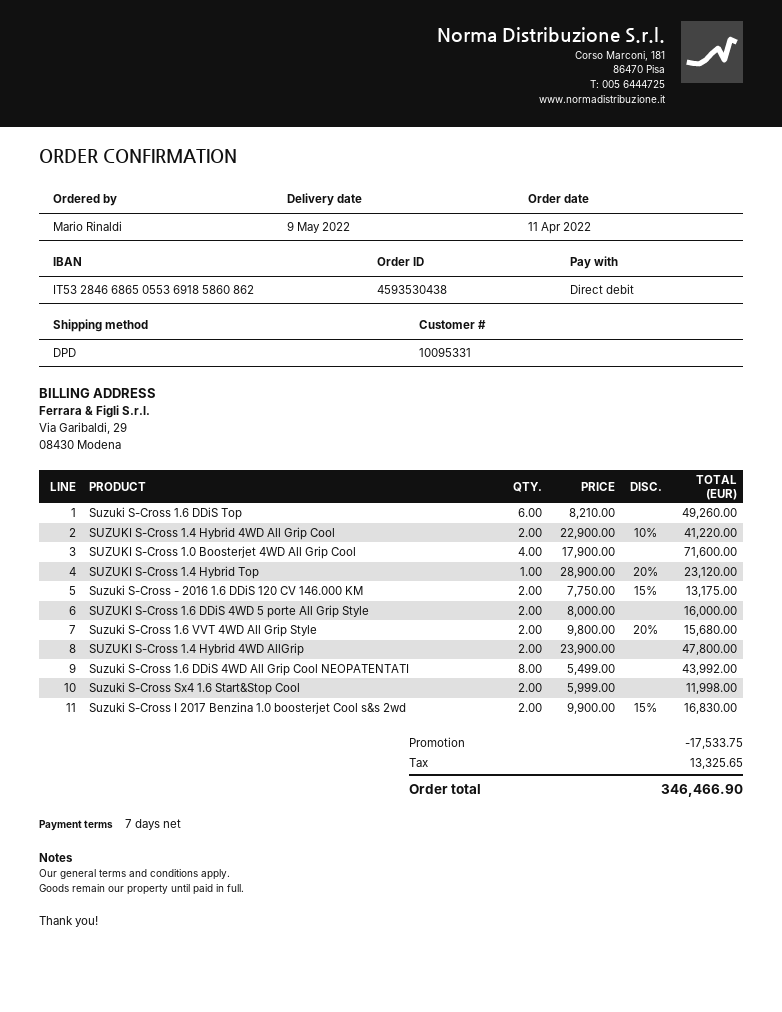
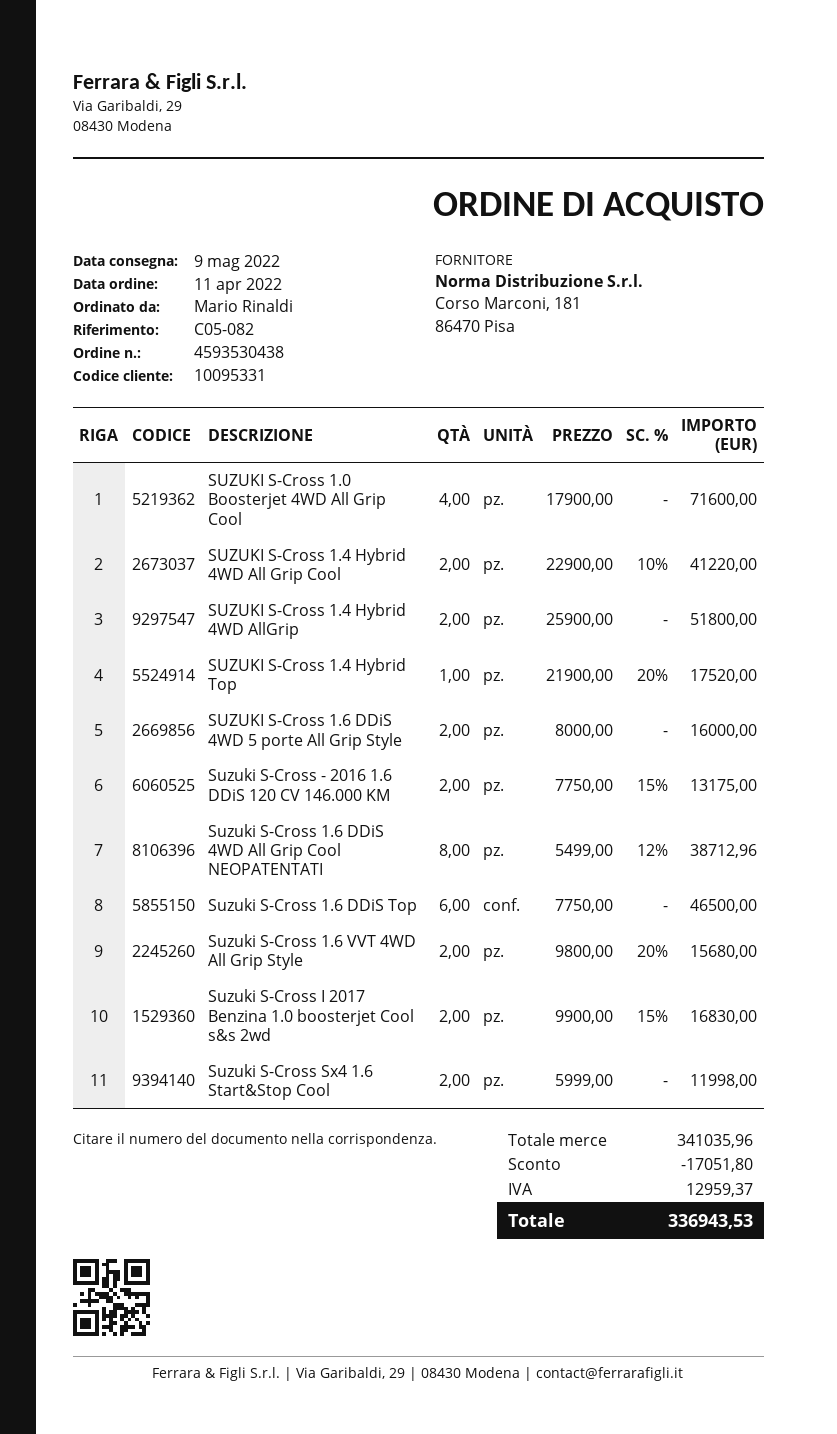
Suzuki S-Cross 1.6 DDiS Top: 6 x 8210.00 = 49260.00 -> 6 x 7750.00 = 46500.00
SUZUKI S-Cross 1.4 Hybrid Top: 1 x 28900.00 - 20% = 23120.00 -> 1 x 21900.00 - 20% = 17520.00
SUZUKI S-Cross 1.4 Hybrid 4WD AllGrip: 2 x 23900.00 = 47800.00 -> 2 x 25900.00 = 51800.00
Suzuki S-Cross 1.6 DDiS 4WD All Grip Cool NEOPATENTATI: 8 x 5499.00 = 43992.00 -> 8 x 5499.00 - 12% = 38712.96
discount: 17533.75 -> 17051.80
tax: 13325.65 -> 12959.37
total: 346466.90 -> 336943.53

